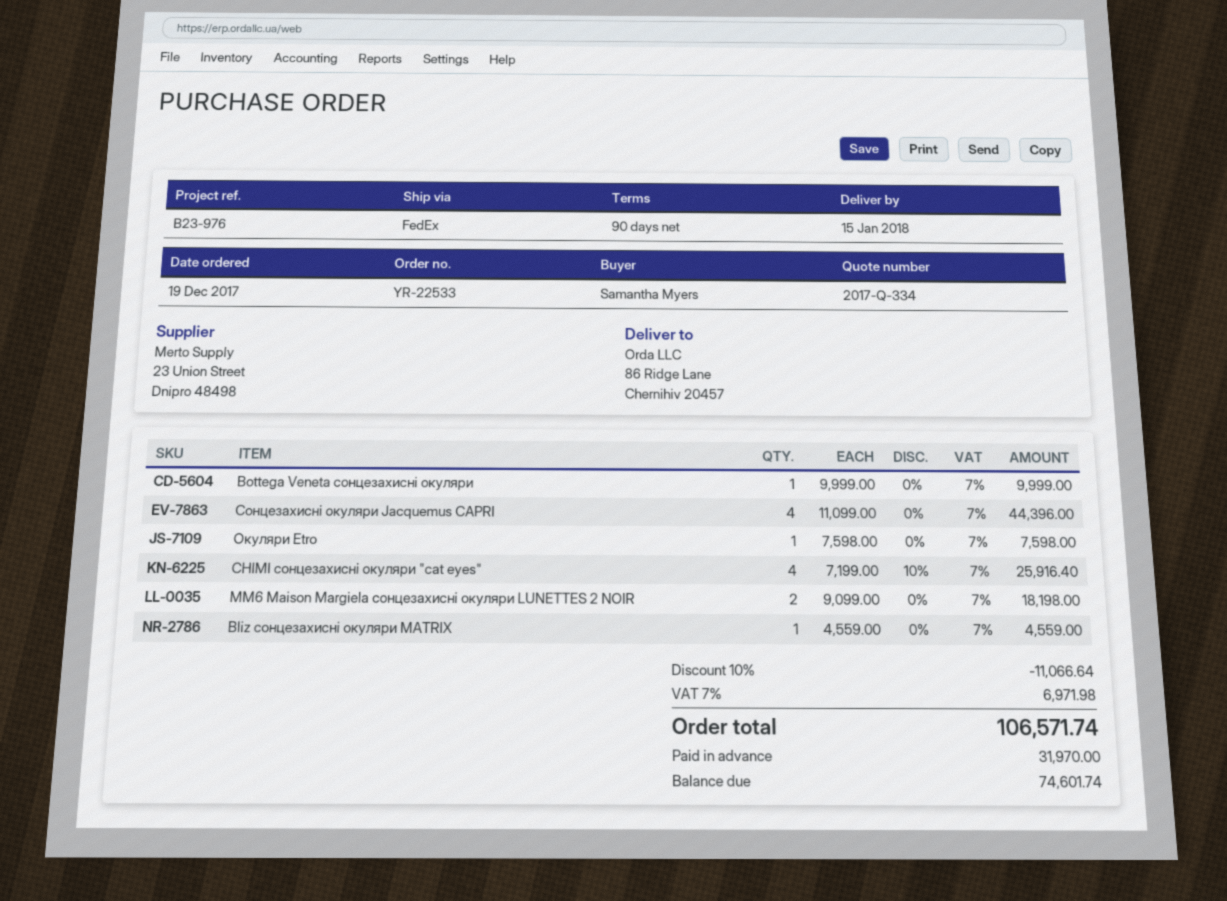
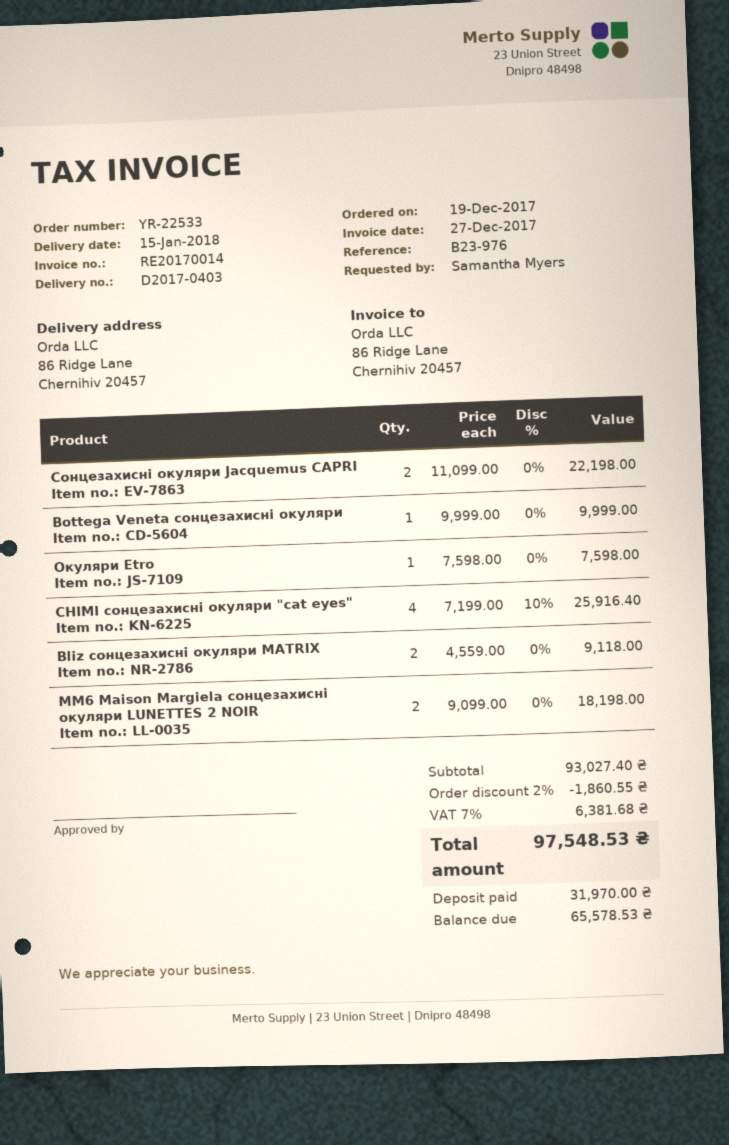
Сонцезахисні окуляри Jacquemus CAPRI: 4 x 11099.00 = 44396.00 -> 2 x 11099.00 = 22198.00
Bliz сонцезахисні окуляри MATRIX: 1 x 4559.00 = 4559.00 -> 2 x 4559.00 = 9118.00
discount: 10% = 11066.64 -> 2% = 1860.55
tax: 7% = 6971.98 -> 7% = 6381.68
total: 106571.74 -> 97548.53
balance: 74601.74 -> 65578.53

